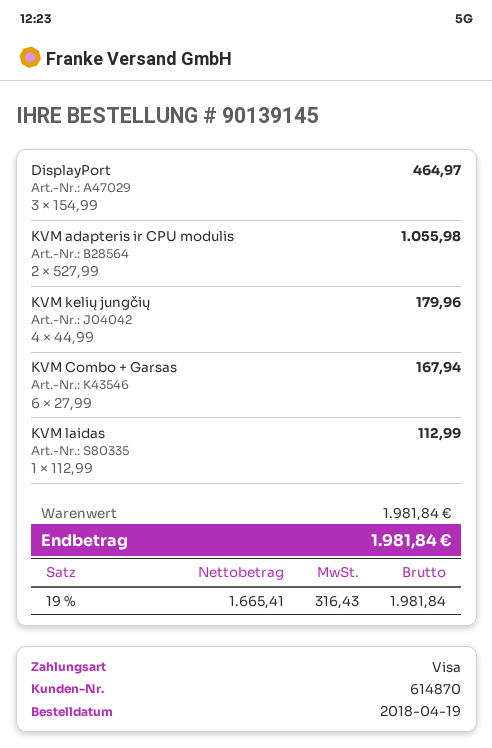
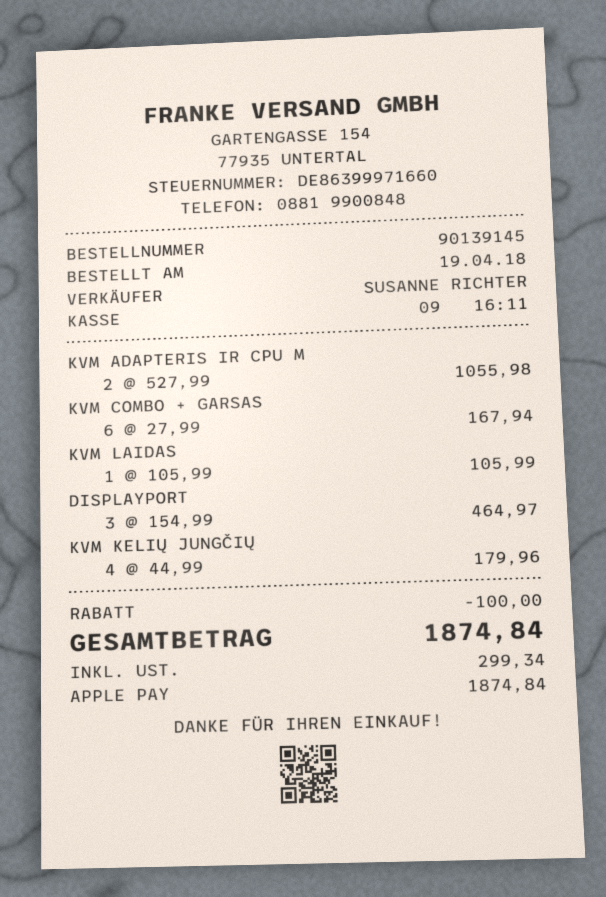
payment method: Visa -> Apple Pay
KVM laidas: 1 x 112.99 = 112.99 -> 1 x 105.99 = 105.99
discount: none -> 100.00
tax: 316.43 -> 299.34
total: 1981.84 -> 1874.84

